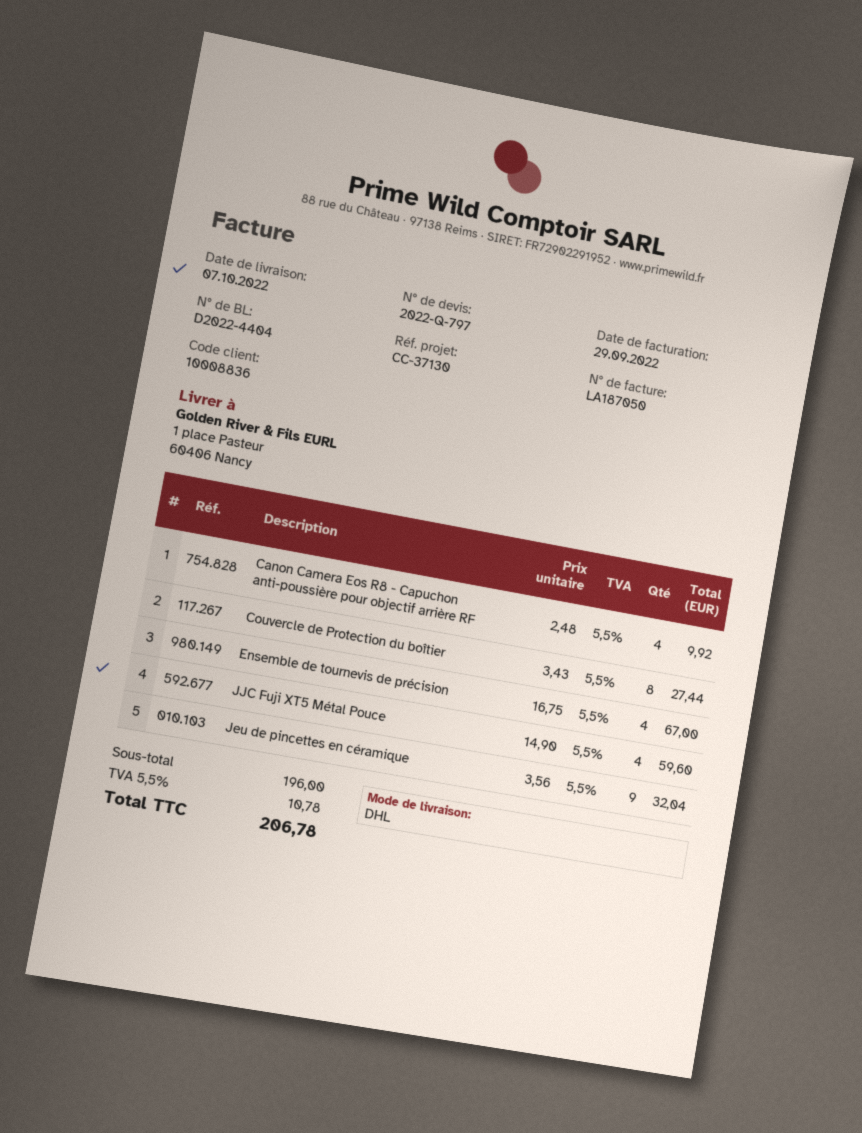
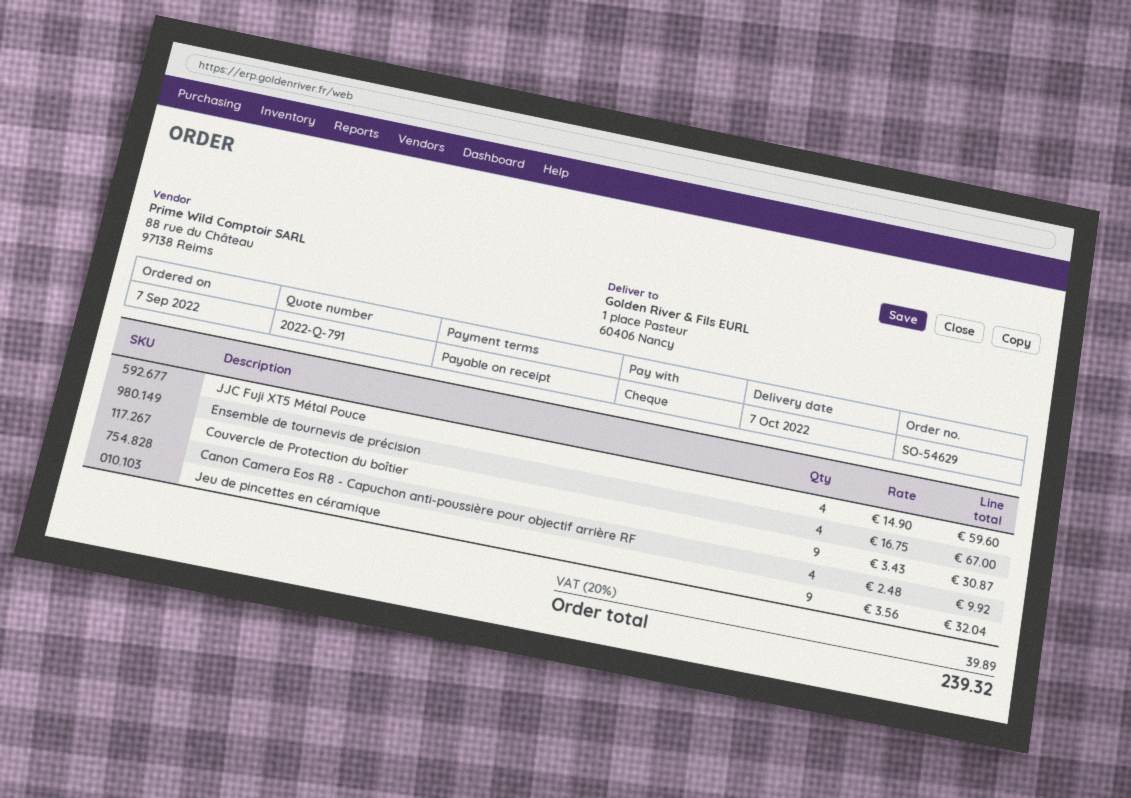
quote number: 2022-Q-797 -> 2022-Q-791
Couvercle de Protection du boîtier: 8 x 3.43 = 27.44 -> 9 x 3.43 = 30.87
tax: 5.5% = 10.78 -> 20% = 39.89
total: 206.78 -> 239.32

